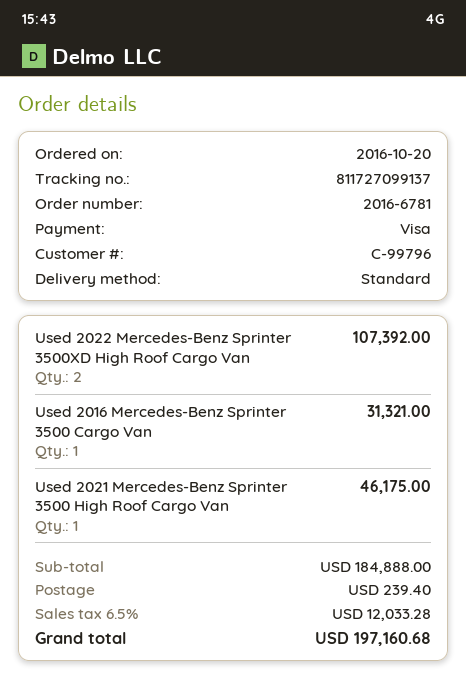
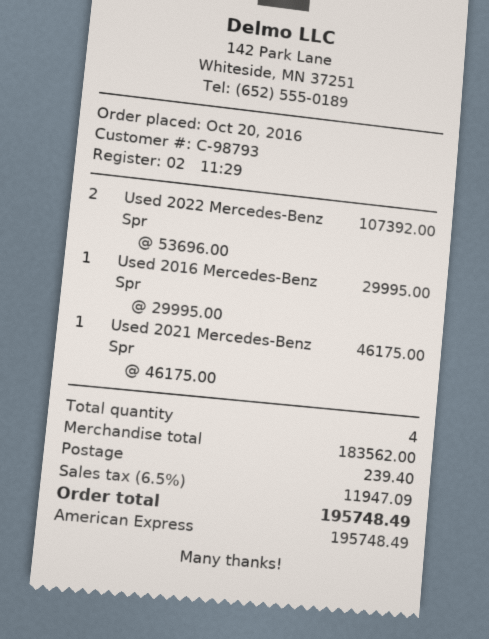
customer number: C-99796 -> C-98793
payment method: Visa -> American Express
Used 2016 Mercedes-Benz Sprinter 3500 Cargo Van: 1 for 31321.00 -> 1 for 29995.00
subtotal: 184888.00 -> 183562.00
tax: 6.5% = 12033.28 -> 6.5% = 11947.09
total: 197160.68 -> 195748.49

